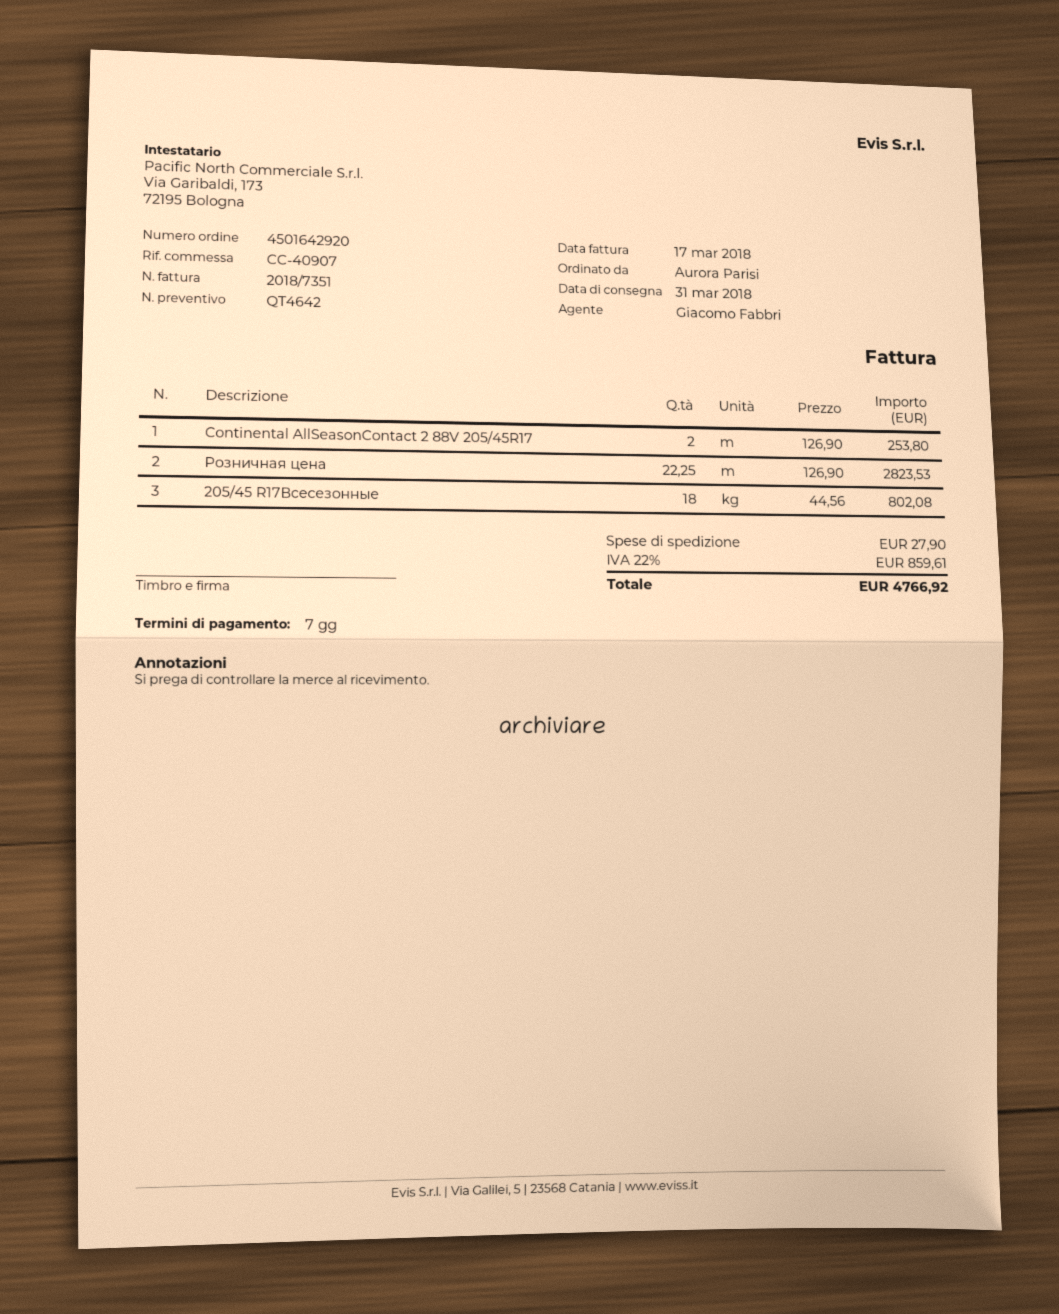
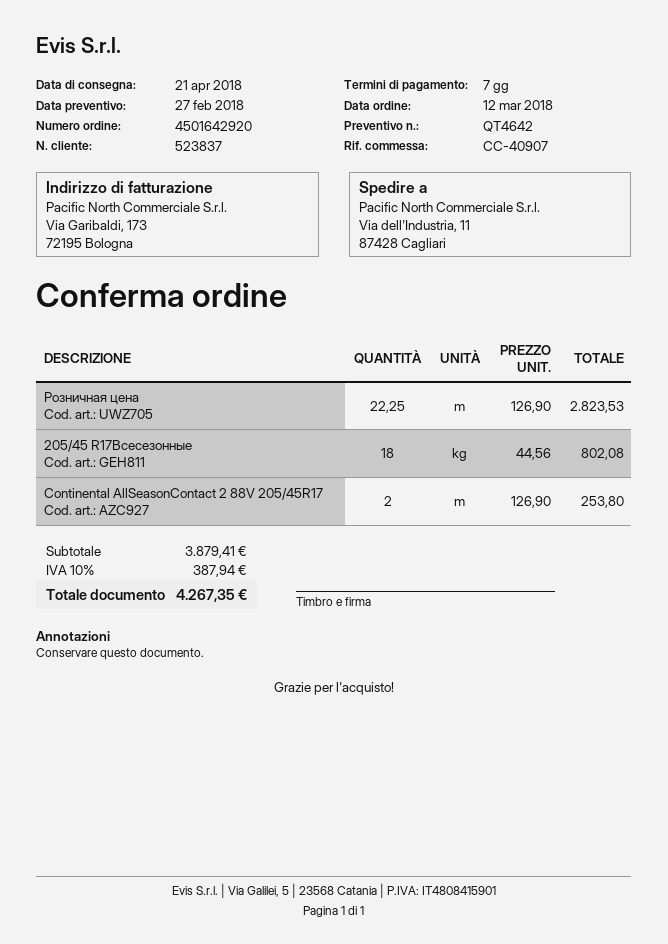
delivery date: 2018-03-31 -> 2018-04-21
shipping: 27.90 -> none
tax: 22% = 859.61 -> 10% = 387.94
total: 4766.92 -> 4267.35

